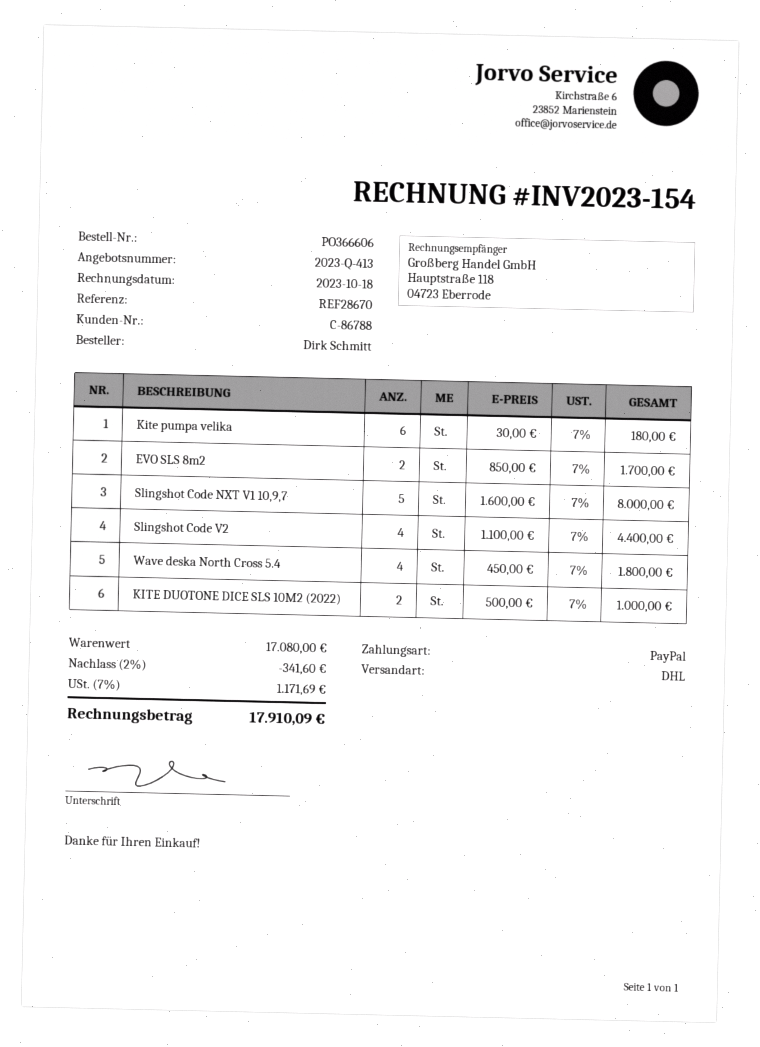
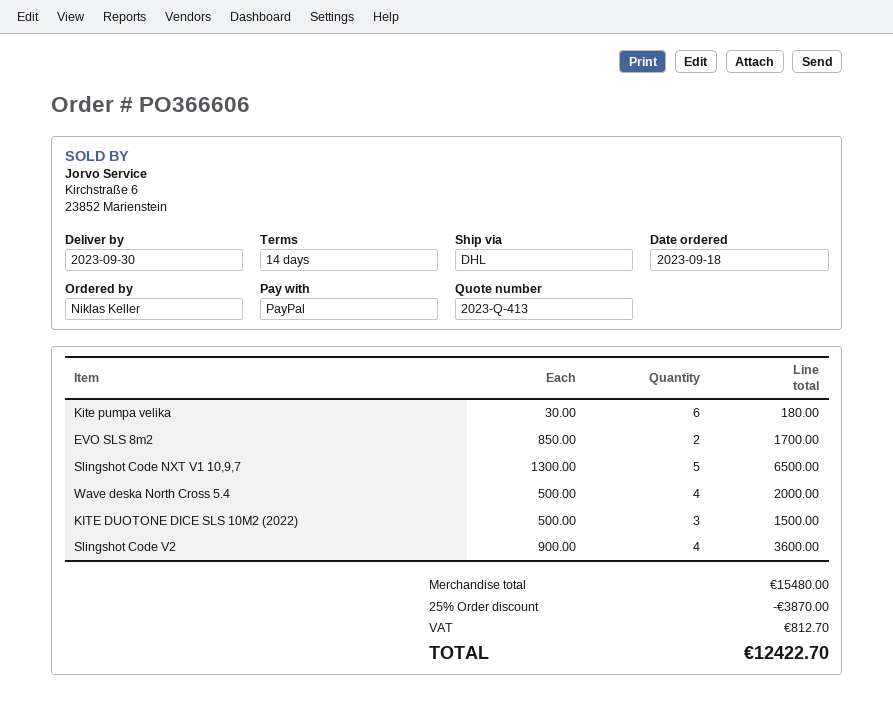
ordered by: Dirk Schmitt -> Niklas Keller
Slingshot Code NXT V1 10,9,7: 5 x 1600.00 = 8000.00 -> 5 x 1300.00 = 6500.00
Slingshot Code V2: 4 x 1100.00 = 4400.00 -> 4 x 900.00 = 3600.00
Wave deska North Cross 5.4: 4 x 450.00 = 1800.00 -> 4 x 500.00 = 2000.00
KITE DUOTONE DICE SLS 10M2 (2022): 2 x 500.00 = 1000.00 -> 3 x 500.00 = 1500.00
subtotal: 17080.00 -> 15480.00
discount: 2% = 341.60 -> 25% = 3870.00
tax: 1171.69 -> 812.70
total: 17910.09 -> 12422.70

